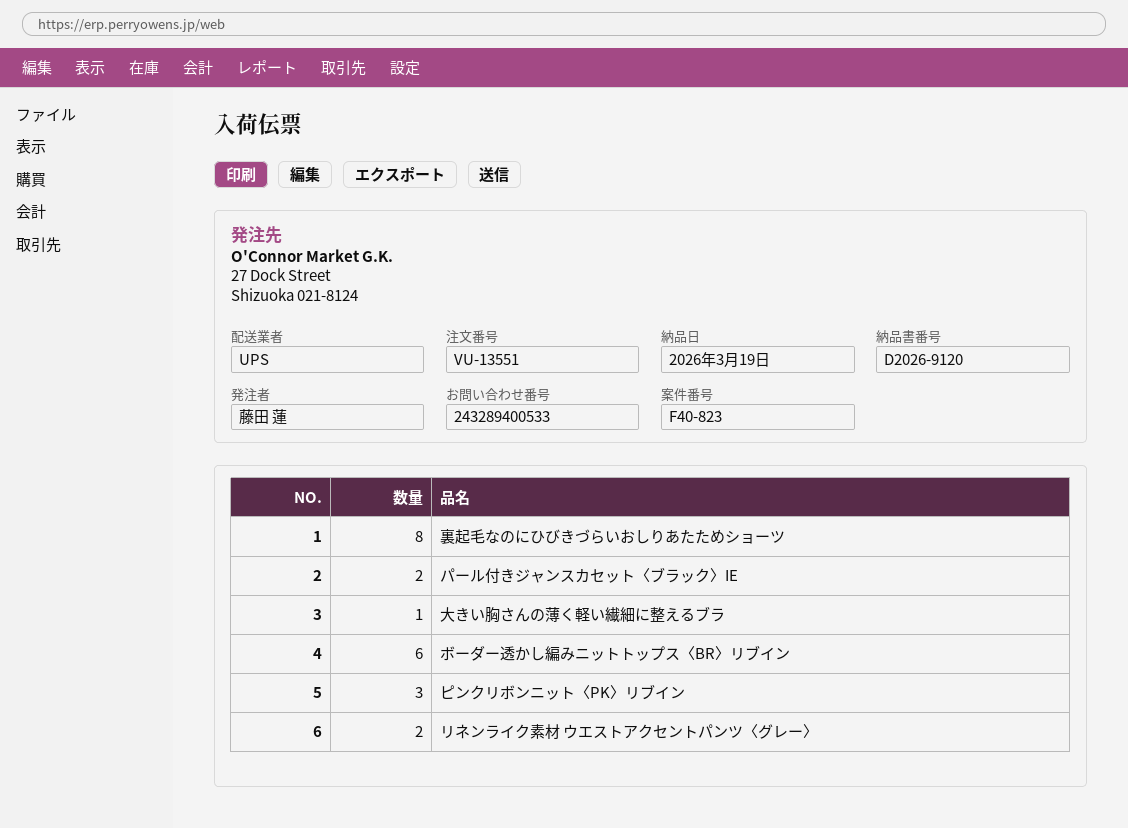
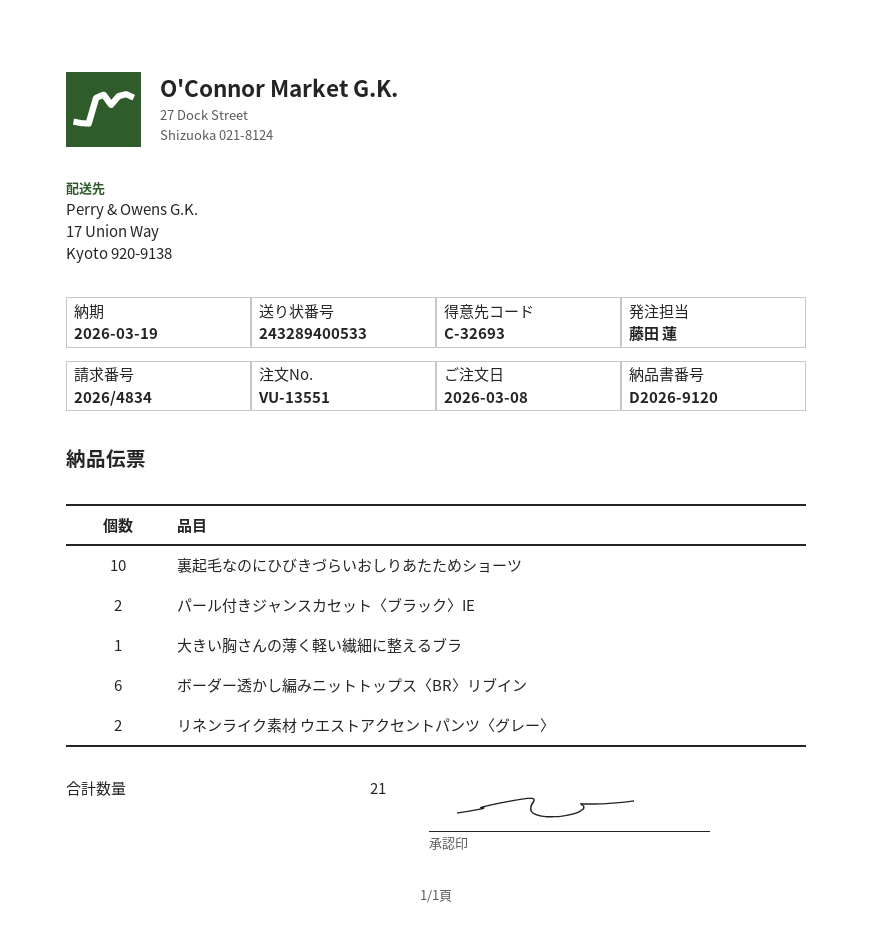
裏起毛なのにひびきづらいおしりあたためショーツ: 8 -> 10
ピンクリボンニット〈PK〉リブイン: 3 -> none

